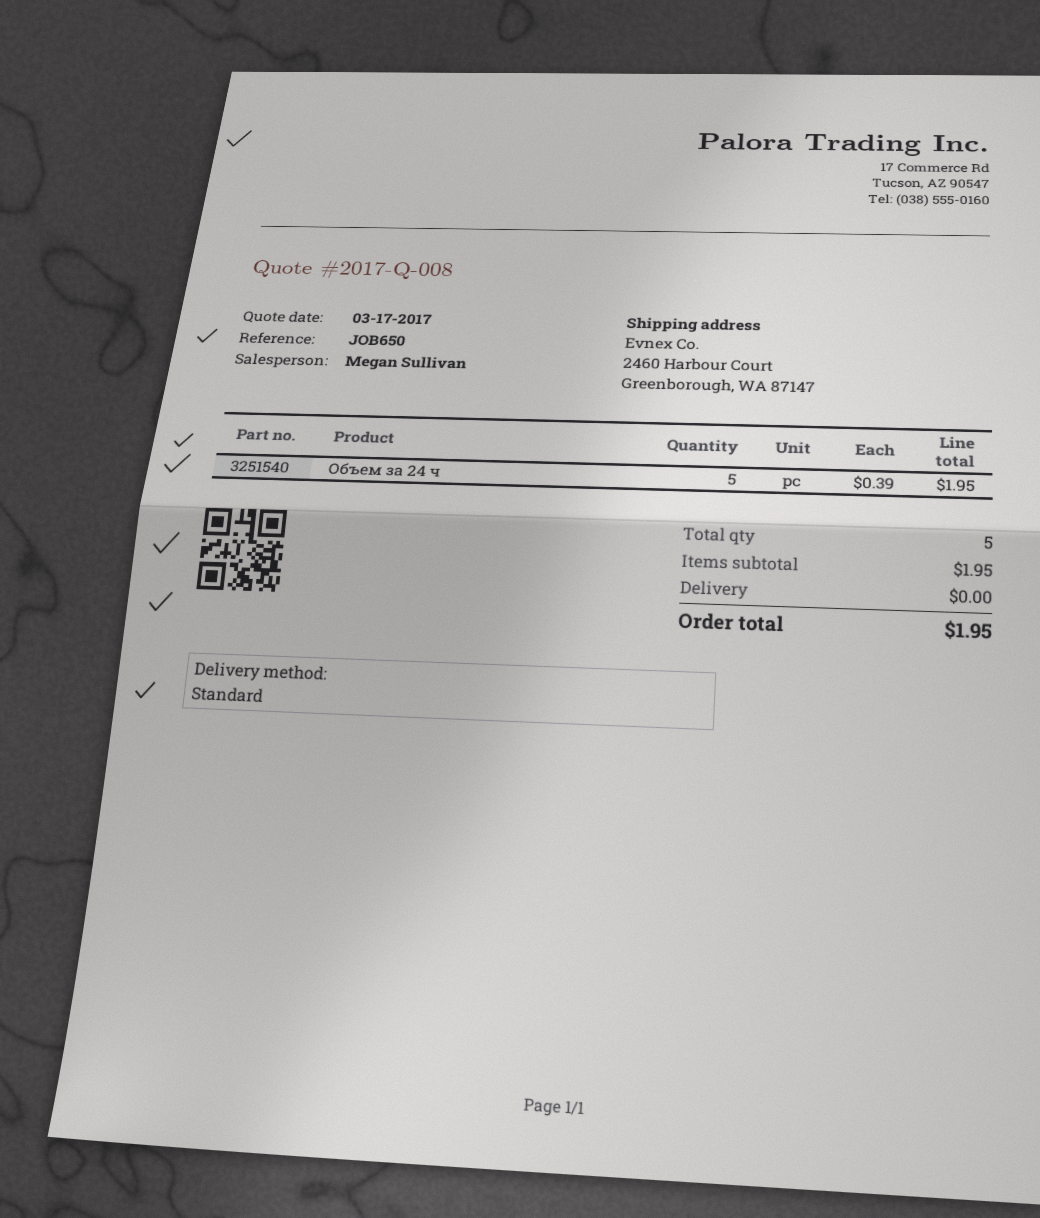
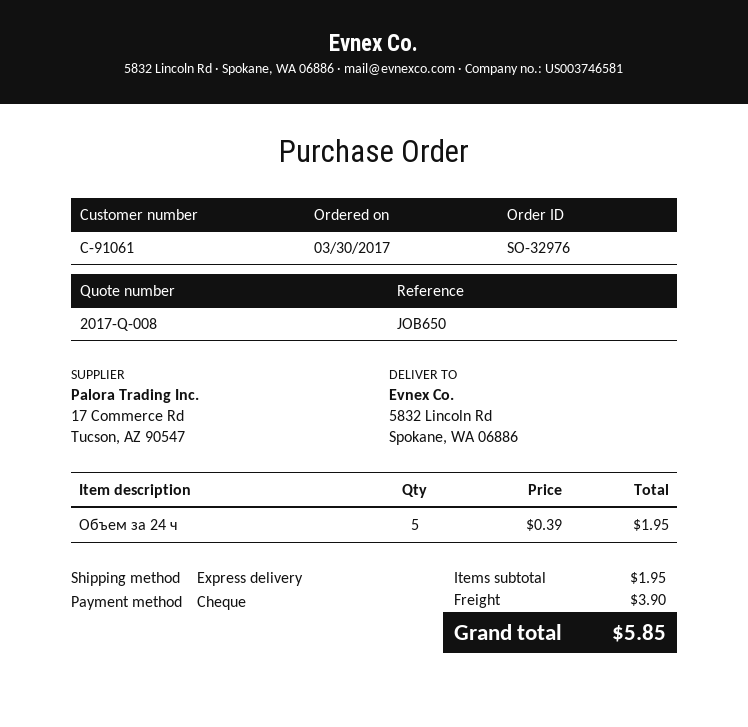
shipping method: standard -> express
ship to: 2460 Harbour Court, Greenborough, WA 87147 -> 5832 Lincoln Rd, Spokane, WA 06886
shipping: 0.00 -> 3.90
total: 1.95 -> 5.85

